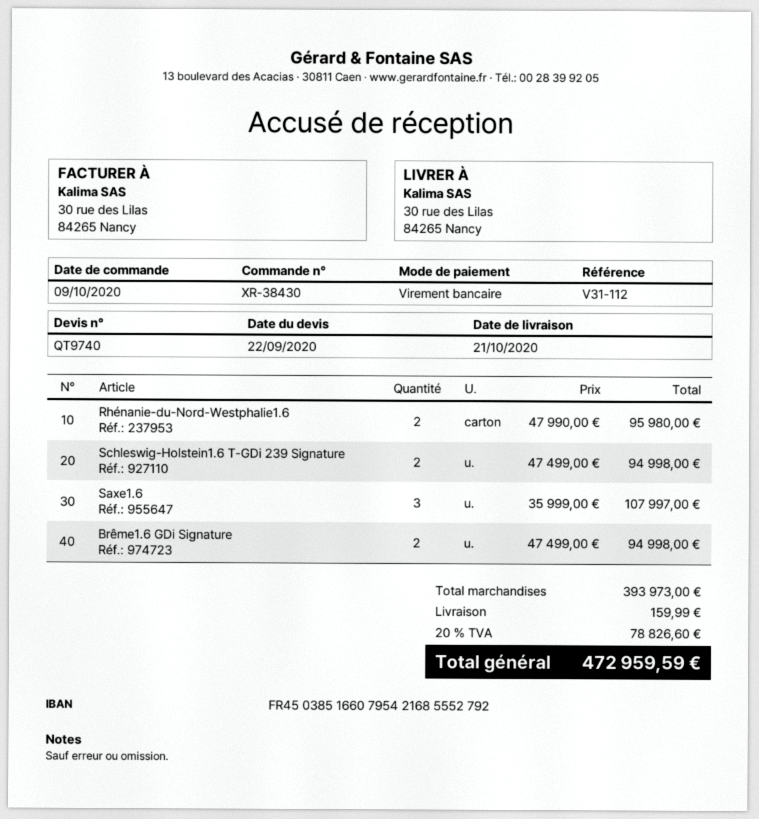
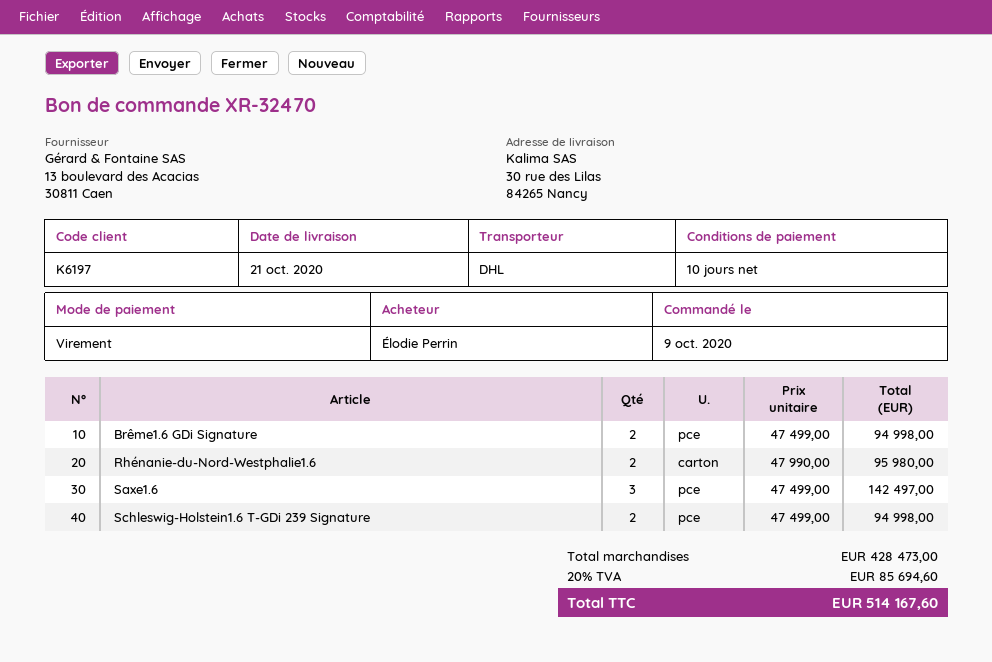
order number: XR-38430 -> XR-32470
Saxe1.6: 3 x 35999.00 = 107997.00 -> 3 x 47499.00 = 142497.00
subtotal: 393973.00 -> 428473.00
shipping: 159.99 -> none
tax: 20% = 78826.60 -> 20% = 85694.60
total: 472959.59 -> 514167.60

